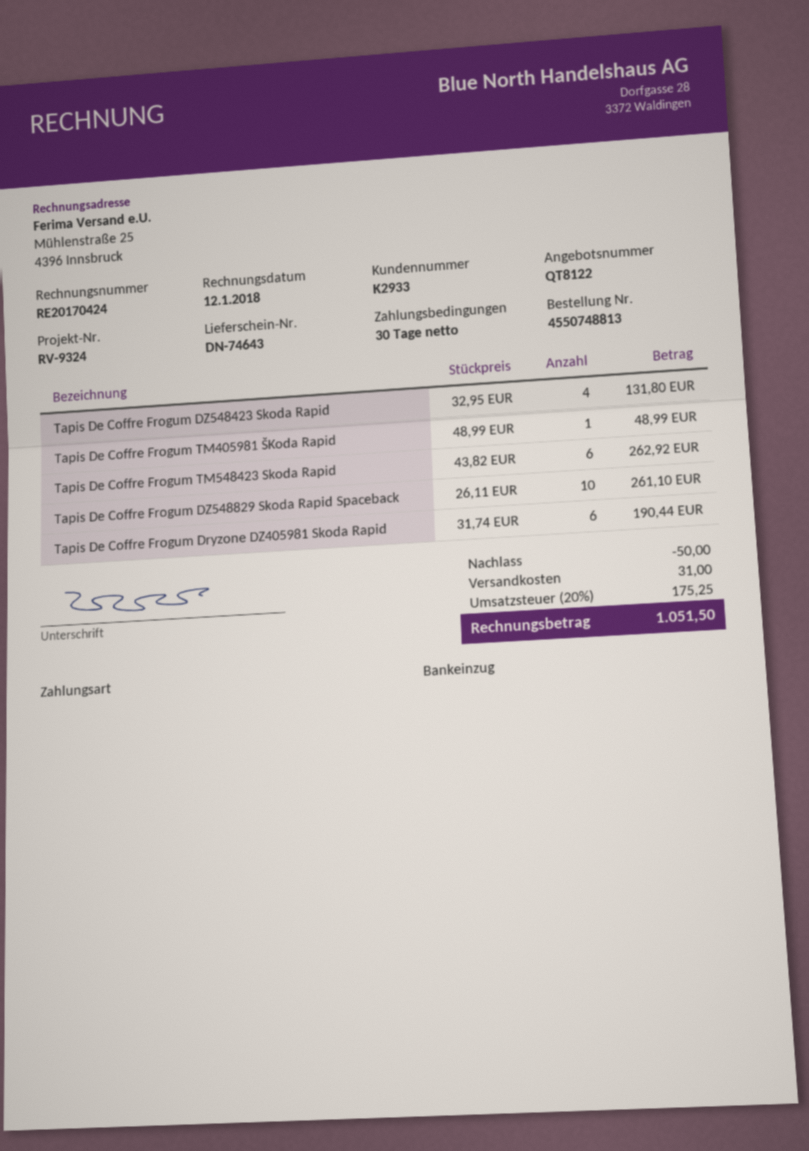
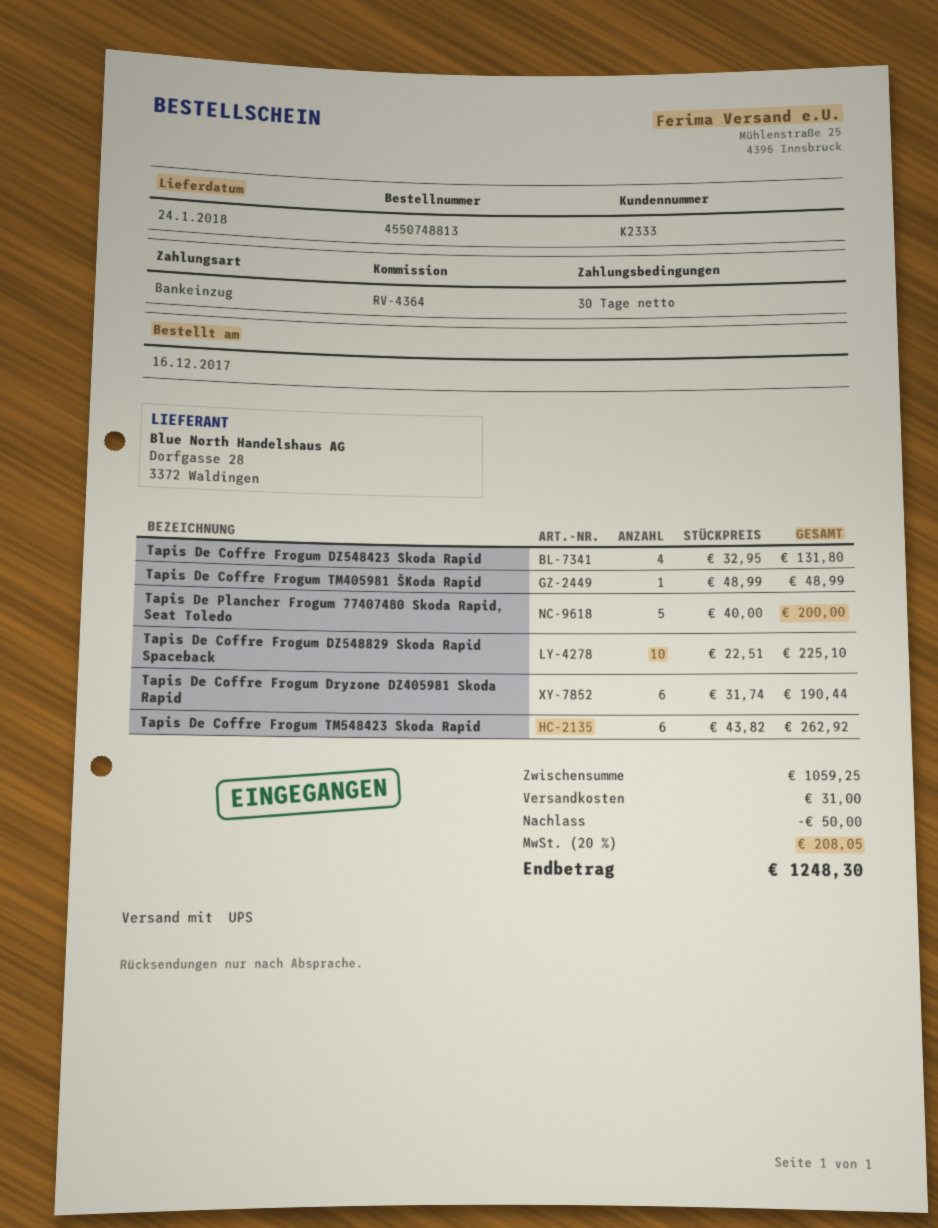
customer number: K2933 -> K2333
reference: RV-9324 -> RV-4364
Tapis De Coffre Frogum DZ548829 Skoda Rapid Spaceback: 10 x 26.11 = 261.10 -> 10 x 22.51 = 225.10
Tapis De Plancher Frogum 77407480 Skoda Rapid, Seat Toledo: none -> 5 x 40.00 = 200.00
tax: 20% = 175.25 -> 20% = 208.05
total: 1051.50 -> 1248.30

